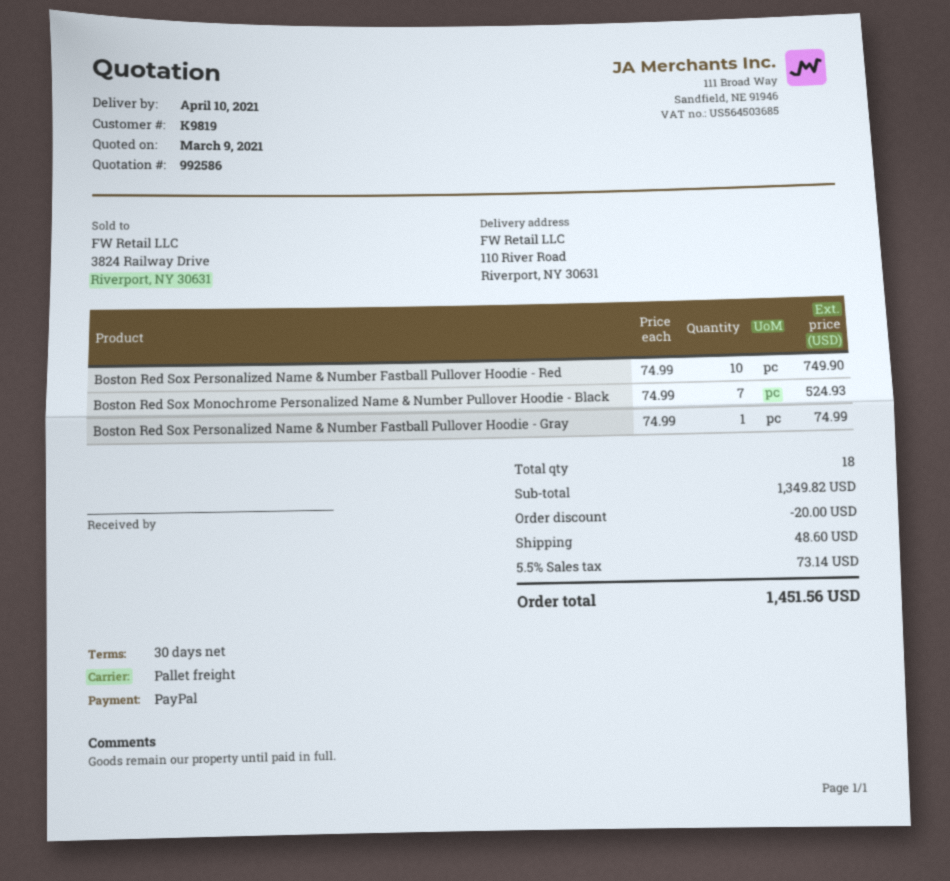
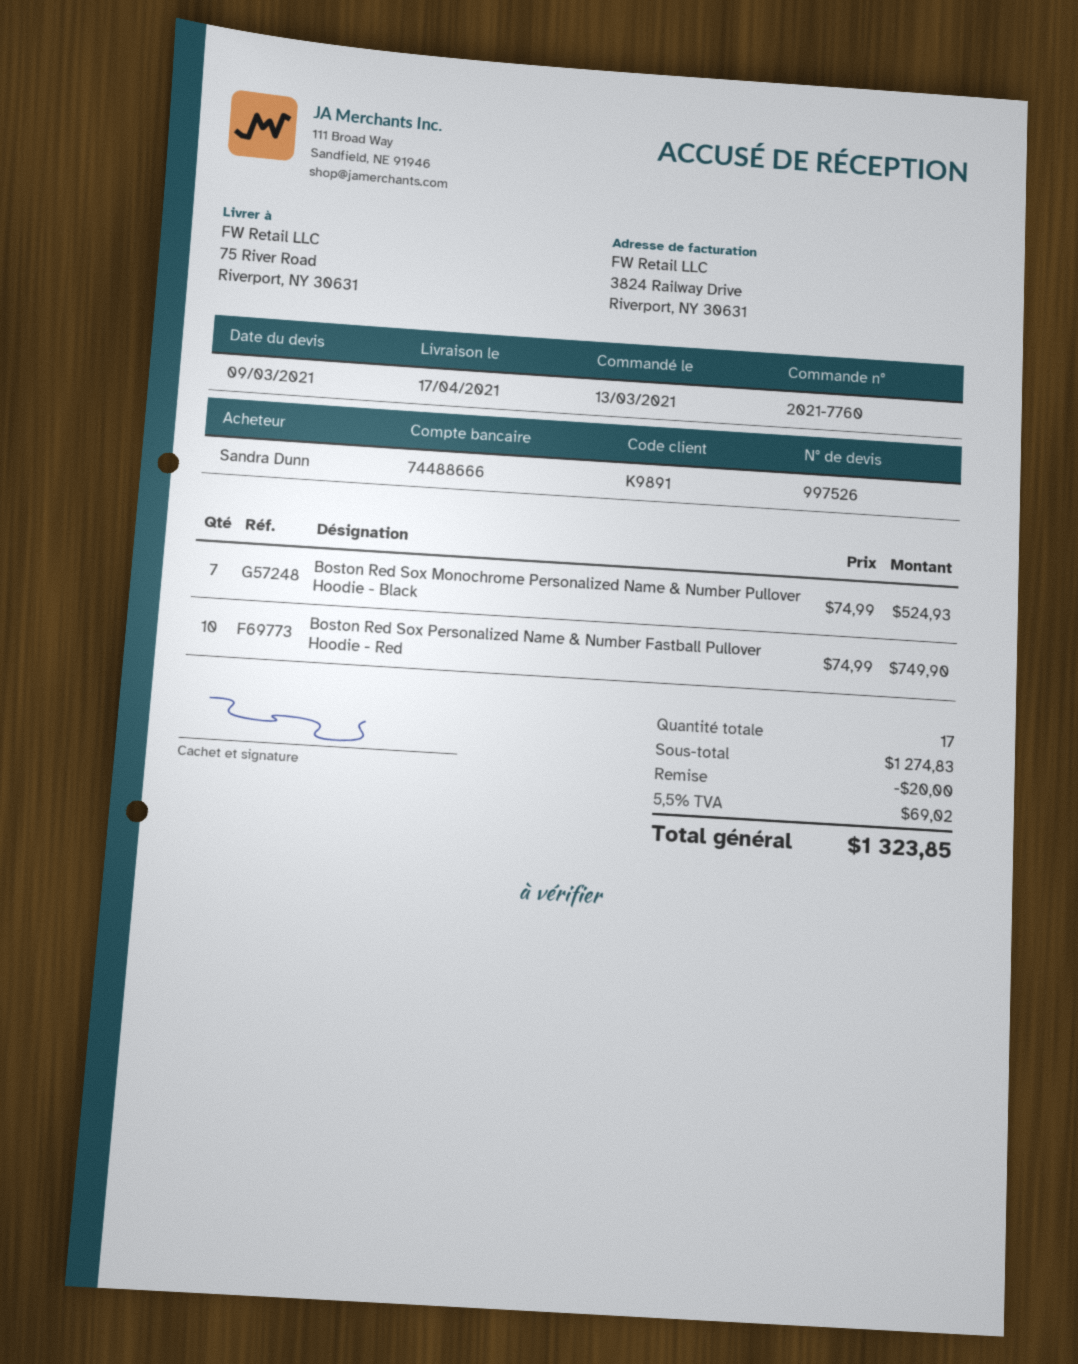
quote number: 992586 -> 997526
delivery date: 2021-04-10 -> 2021-04-17
customer number: K9819 -> K9891
ship to: 110 River Road, Riverport, NY 30631 -> 75 River Road, Riverport, NY 30631
Boston Red Sox Personalized Name & Number Fastball Pullover Hoodie - Gray: 1 x 74.99 = 74.99 -> none
total quantity: 18 -> 17
subtotal: 1349.82 -> 1274.83
shipping: 48.60 -> none
tax: 5.5% = 73.14 -> 5.5% = 69.02
total: 1451.56 -> 1323.85

